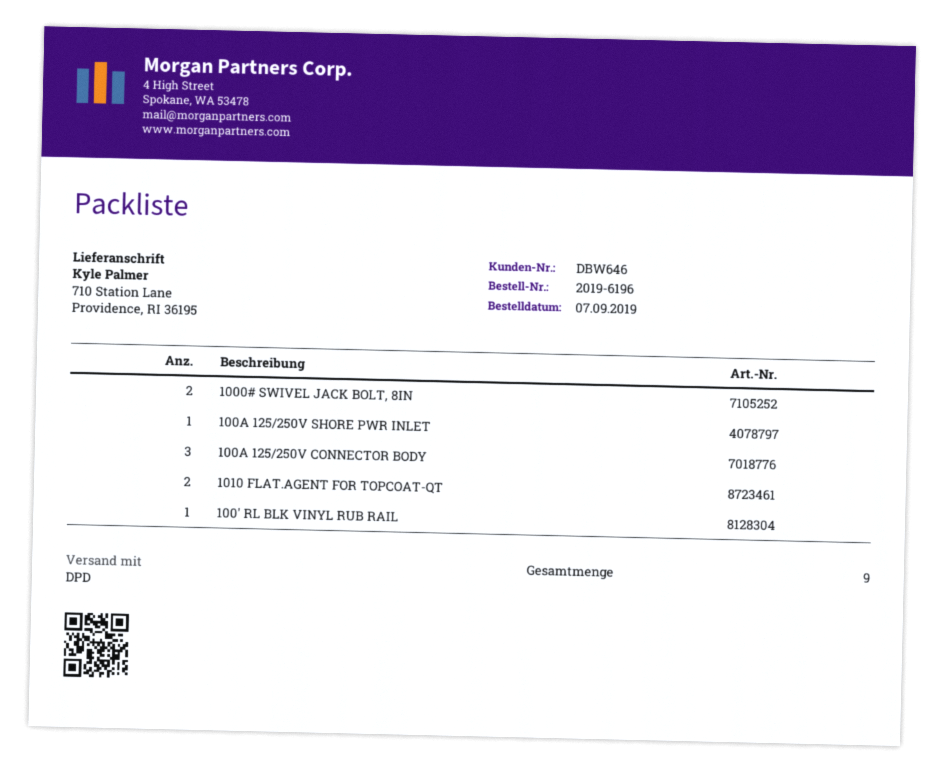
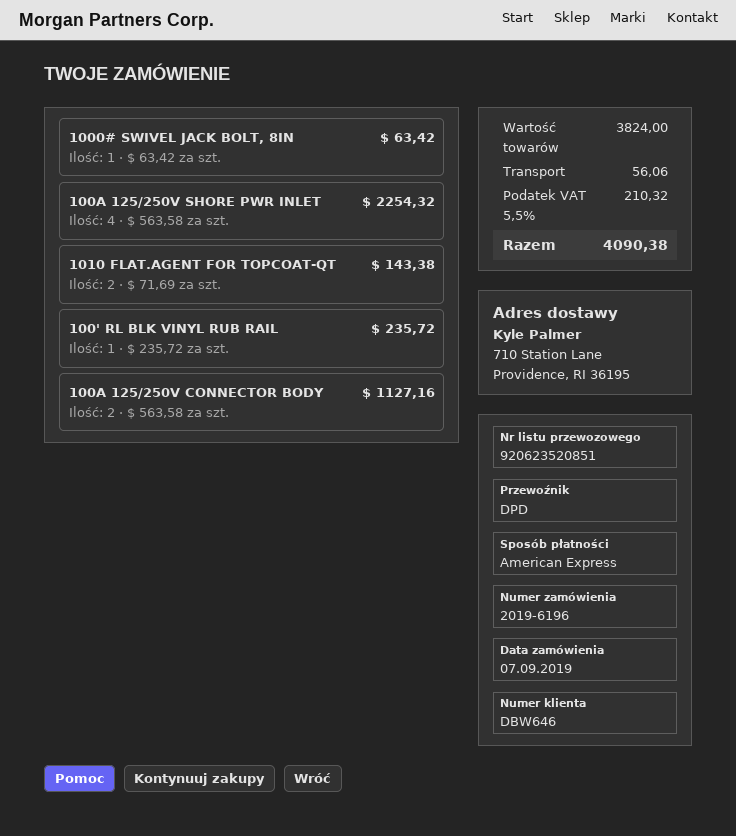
1000# SWIVEL JACK BOLT, 8IN: 2 -> 1
100A 125/250V SHORE PWR INLET: 1 -> 4
100A 125/250V CONNECTOR BODY: 3 -> 2

